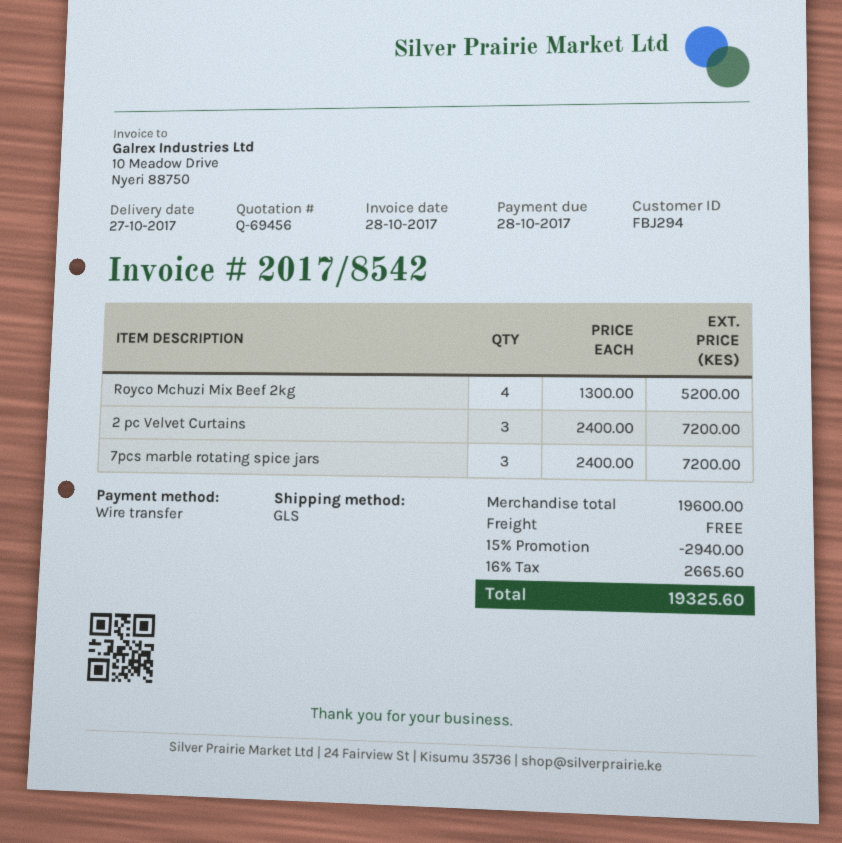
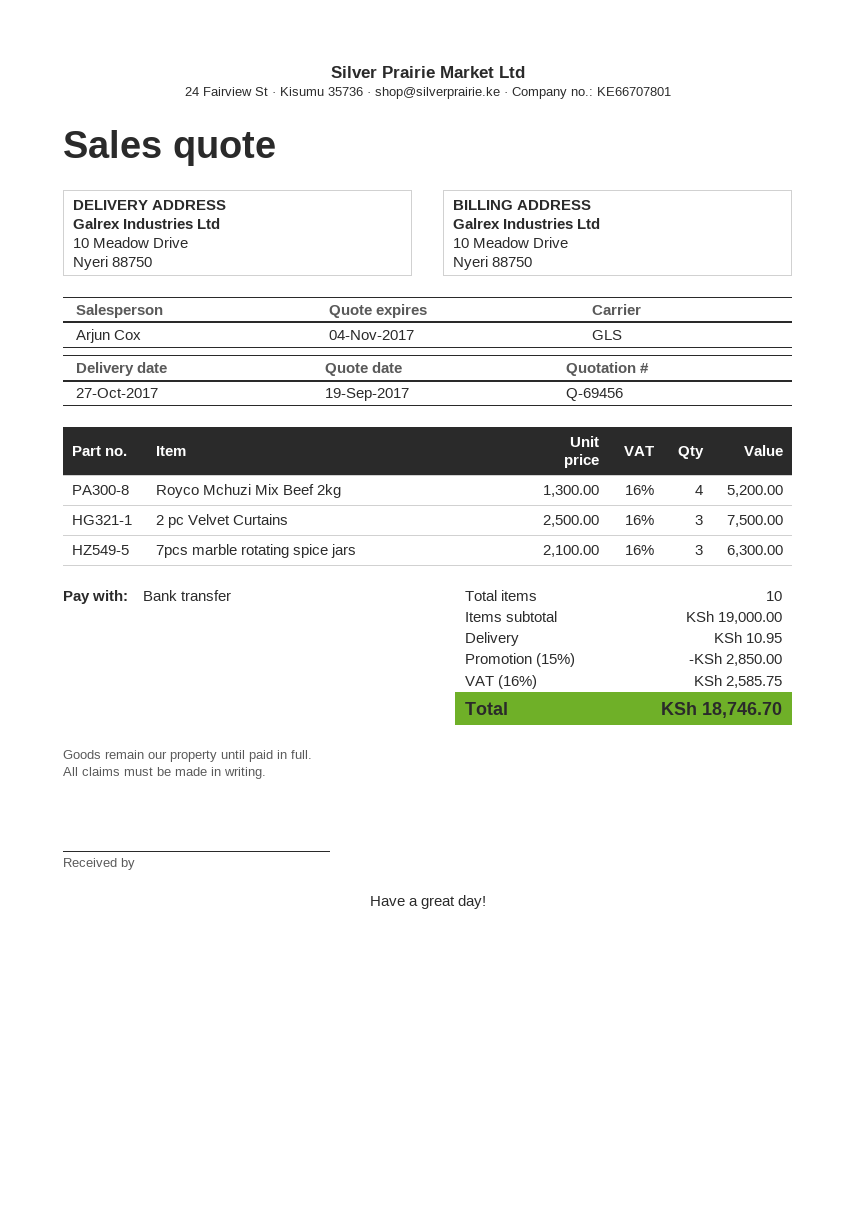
2 pc Velvet Curtains: 3 x 2400.00 = 7200.00 -> 3 x 2500.00 = 7500.00
7pcs marble rotating spice jars: 3 x 2400.00 = 7200.00 -> 3 x 2100.00 = 6300.00
subtotal: 19600.00 -> 19000.00
discount: 15% = 2940.00 -> 15% = 2850.00
shipping: 0.00 -> 10.95
tax: 16% = 2665.60 -> 16% = 2585.75
total: 19325.60 -> 18746.70

